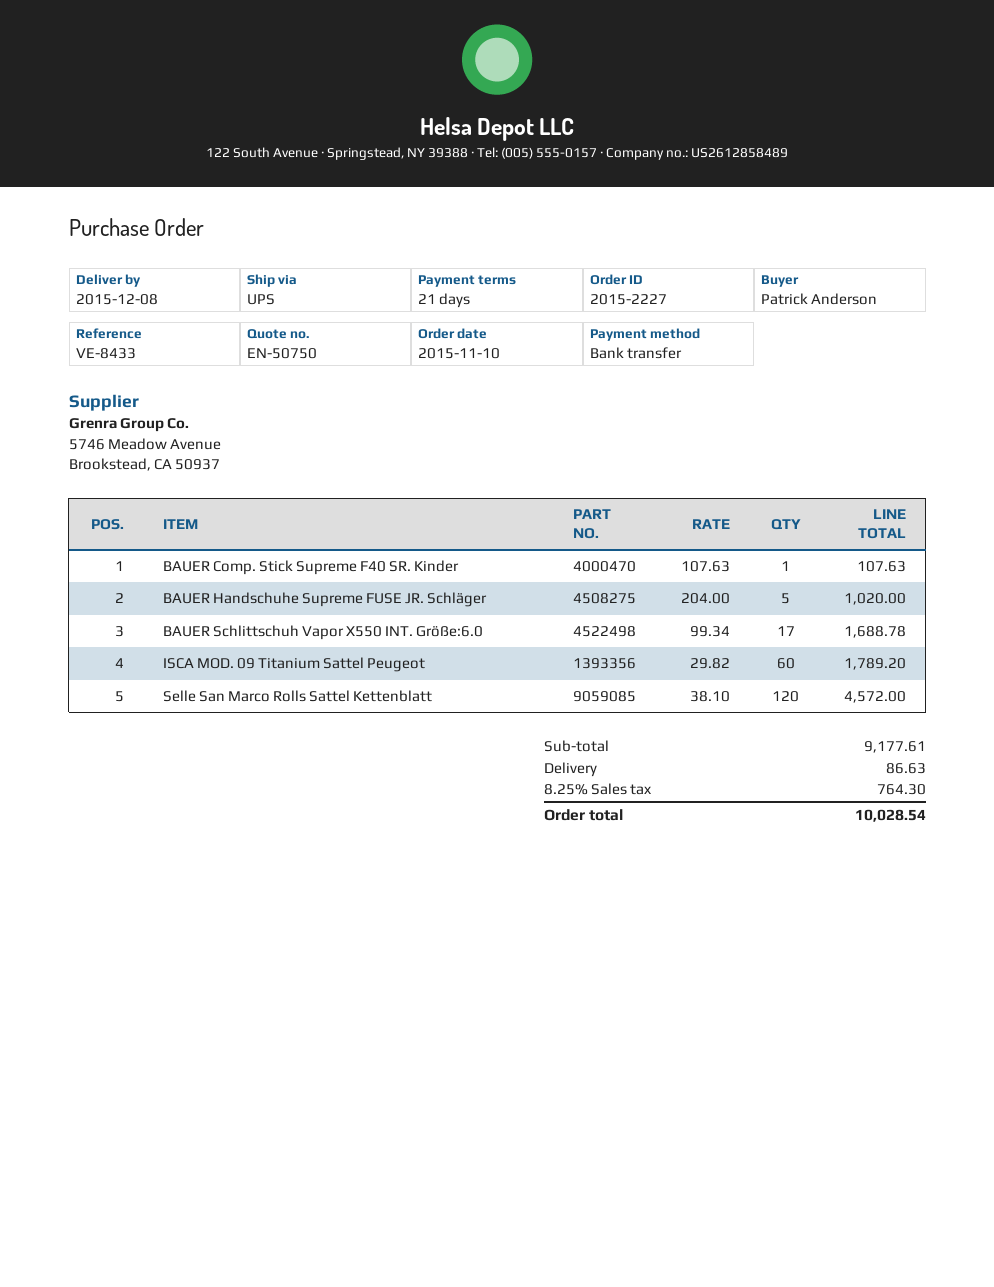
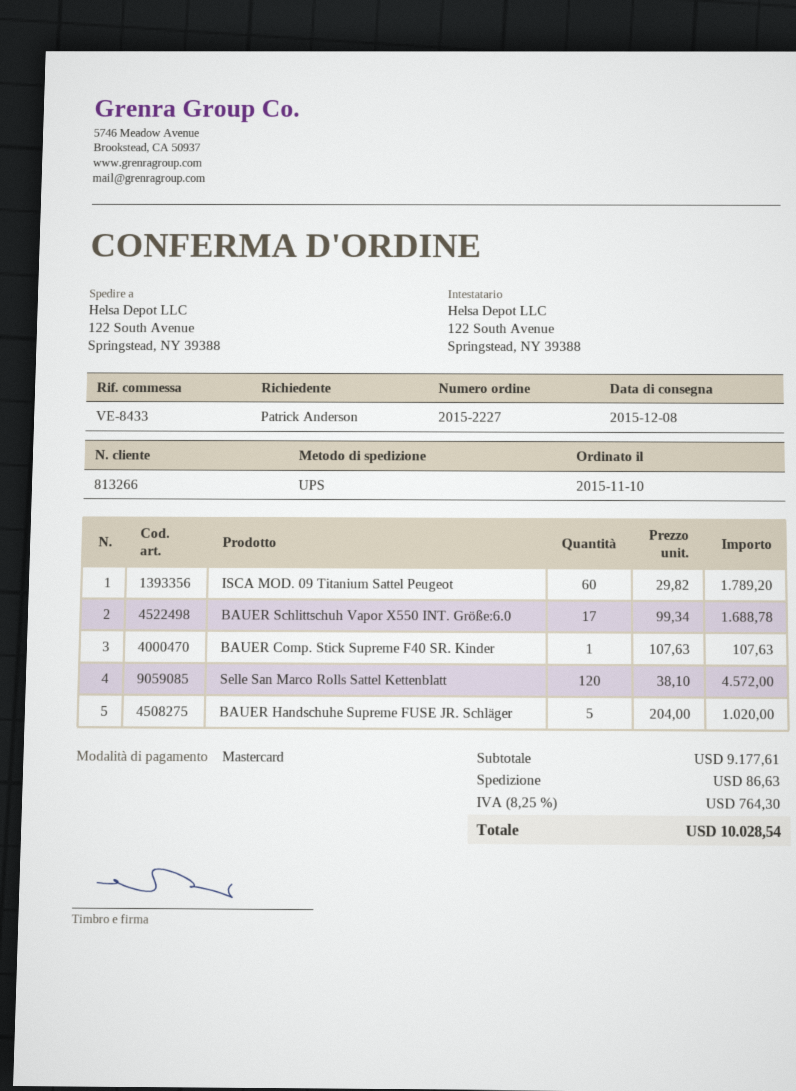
payment method: bank transfer -> Mastercard

